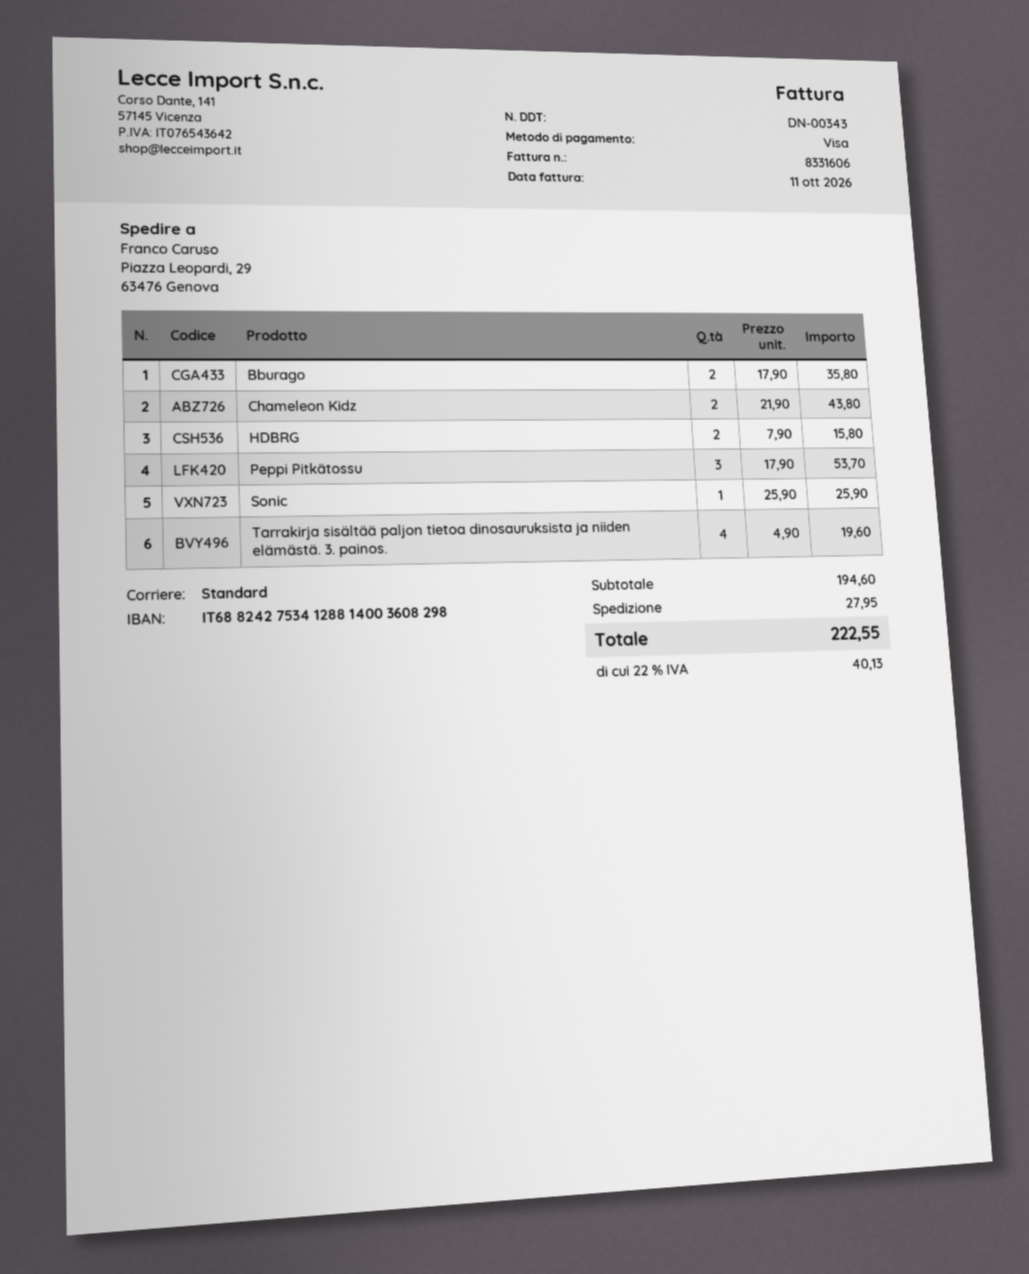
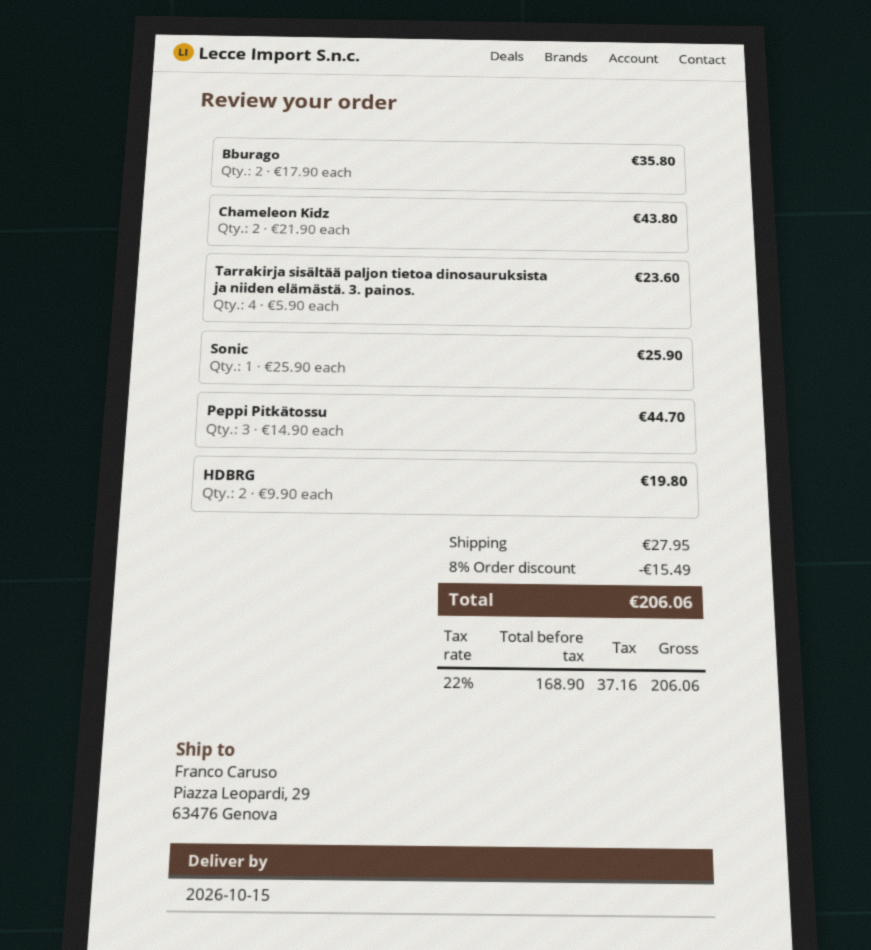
HDBRG: 2 x 7.90 = 15.80 -> 2 x 9.90 = 19.80
Peppi Pitkätossu: 3 x 17.90 = 53.70 -> 3 x 14.90 = 44.70
Tarrakirja sisältää paljon tietoa dinosauruksista ja niiden elämästä. 3. painos.: 4 x 4.90 = 19.60 -> 4 x 5.90 = 23.60
discount: none -> 8% = 15.49
tax: 22% = 40.13 -> 22% = 37.16
total: 222.55 -> 206.06

